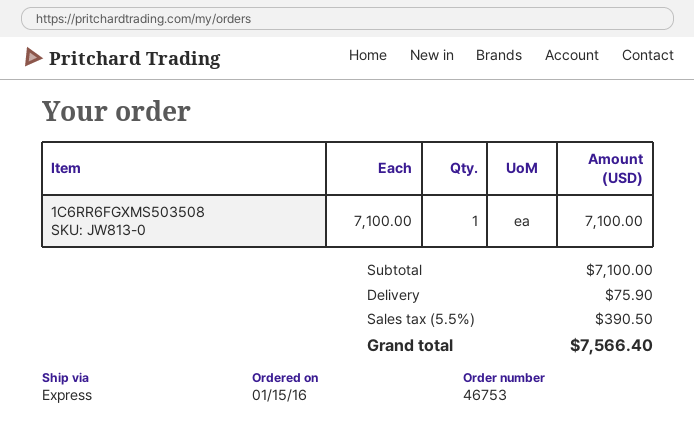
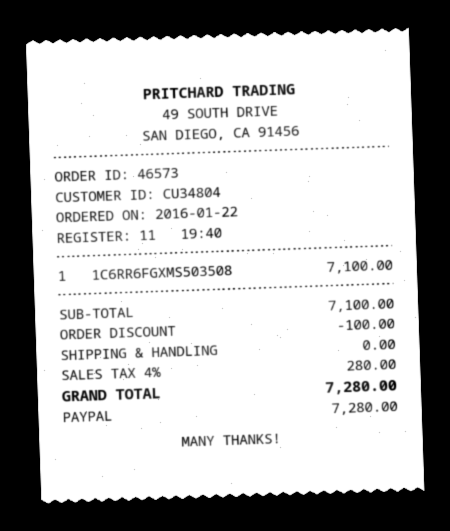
order number: 46753 -> 46573
order date: 2016-01-15 -> 2016-01-22
discount: none -> 100.00
shipping: 75.90 -> 0.00
tax: 5.5% = 390.50 -> 4% = 280.00
total: 7566.40 -> 7280.00

